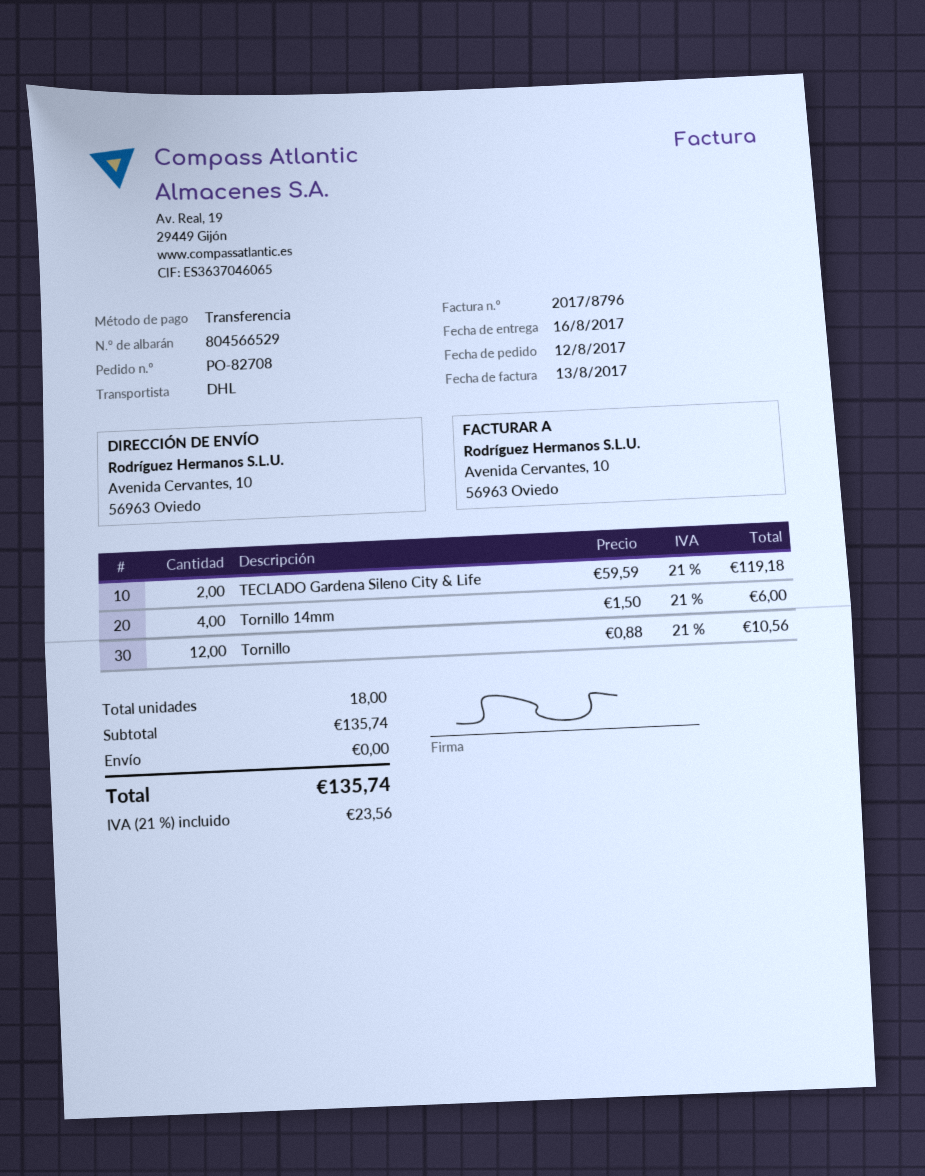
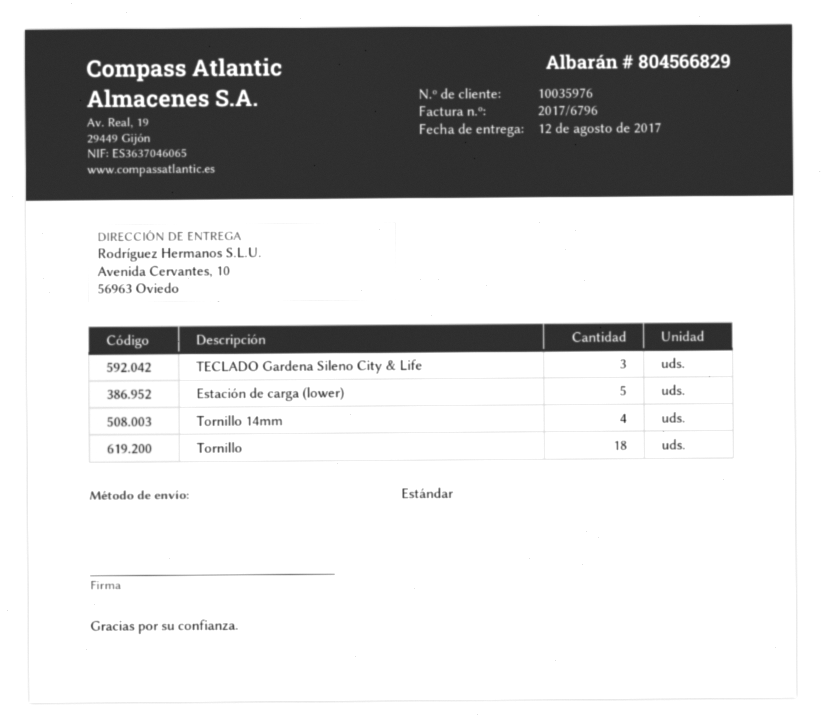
delivery note number: 804566529 -> 804566829
delivery date: 2017-08-16 -> 2017-08-12
invoice number: 2017/8796 -> 2017/6796
shipping method: DHL -> standard
TECLADO Gardena Sileno City & Life: 2 -> 3
Tornillo: 12 -> 18
Estación de carga (lower): none -> 5

